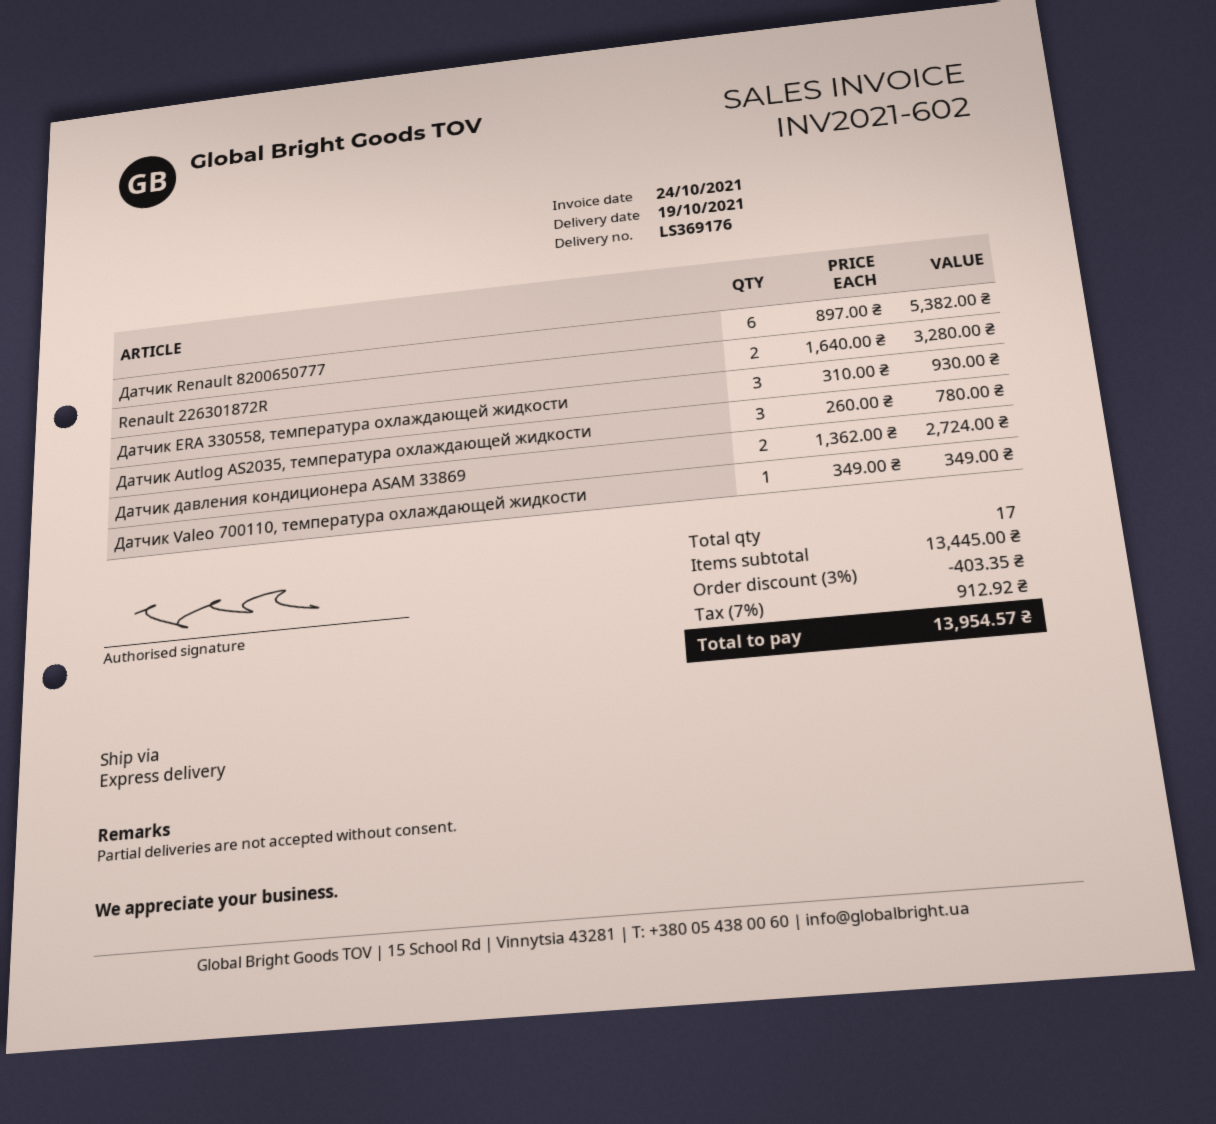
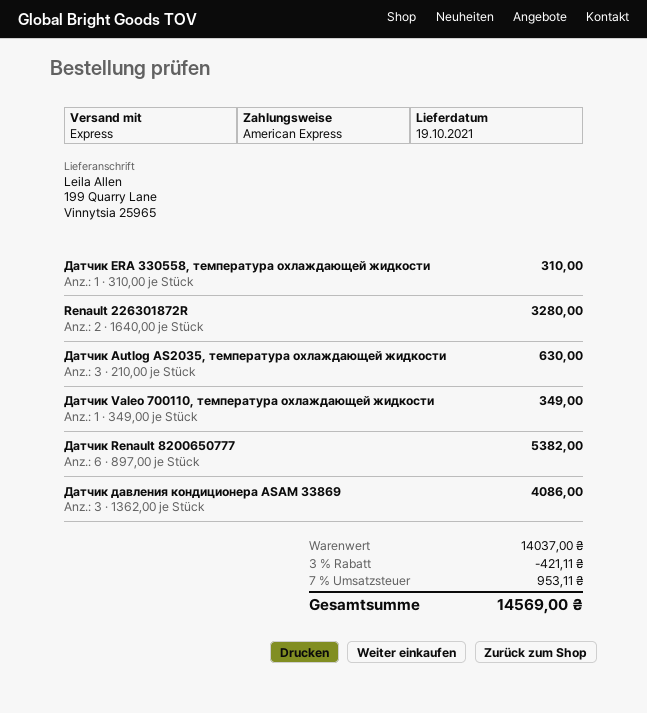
Датчик ERA 330558, температура охлаждающей жидкости: 3 x 310.00 = 930.00 -> 1 x 310.00 = 310.00
Датчик Autlog AS2035, температура охлаждающей жидкости: 3 x 260.00 = 780.00 -> 3 x 210.00 = 630.00
Датчик давления кондиционера ASAM 33869: 2 x 1362.00 = 2724.00 -> 3 x 1362.00 = 4086.00
subtotal: 13445.00 -> 14037.00
discount: 3% = 403.35 -> 3% = 421.11
tax: 7% = 912.92 -> 7% = 953.11
total: 13954.57 -> 14569.00

